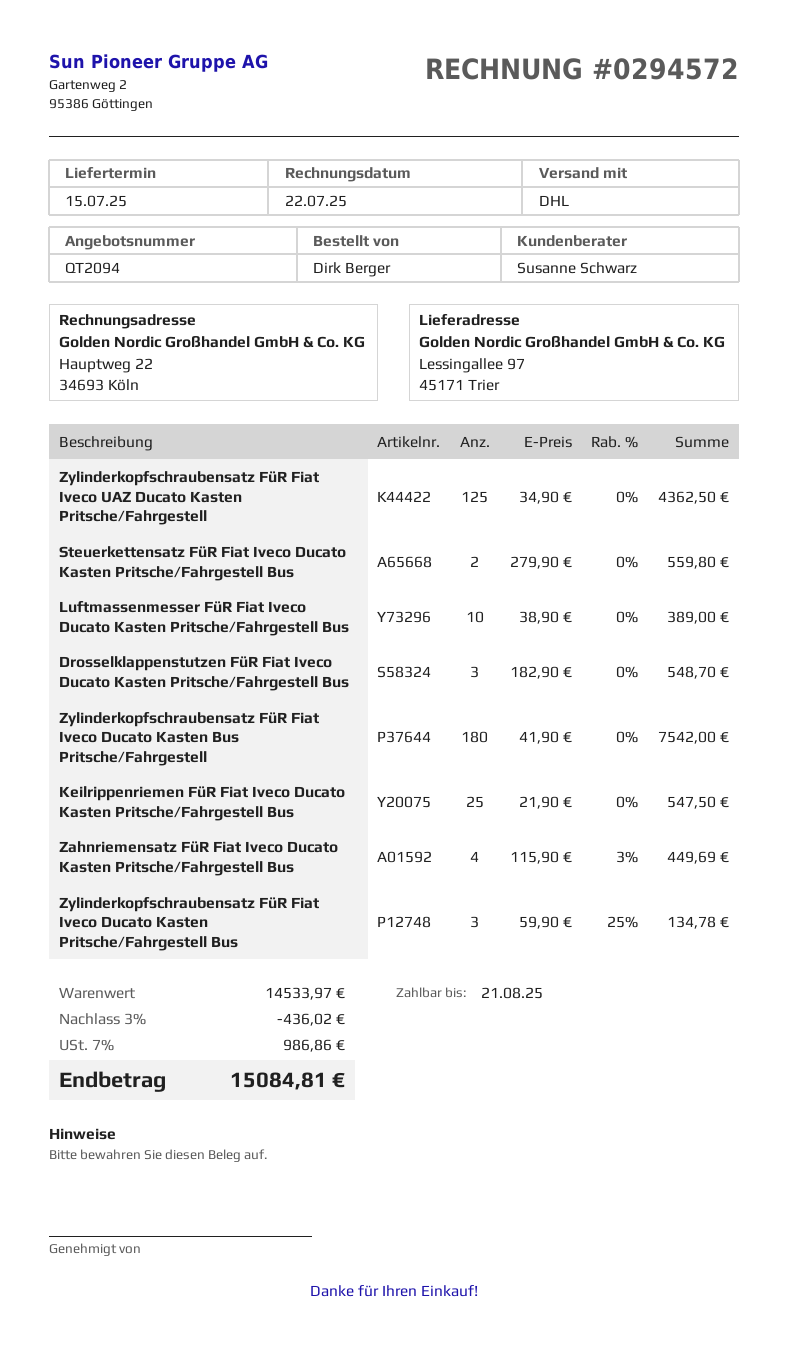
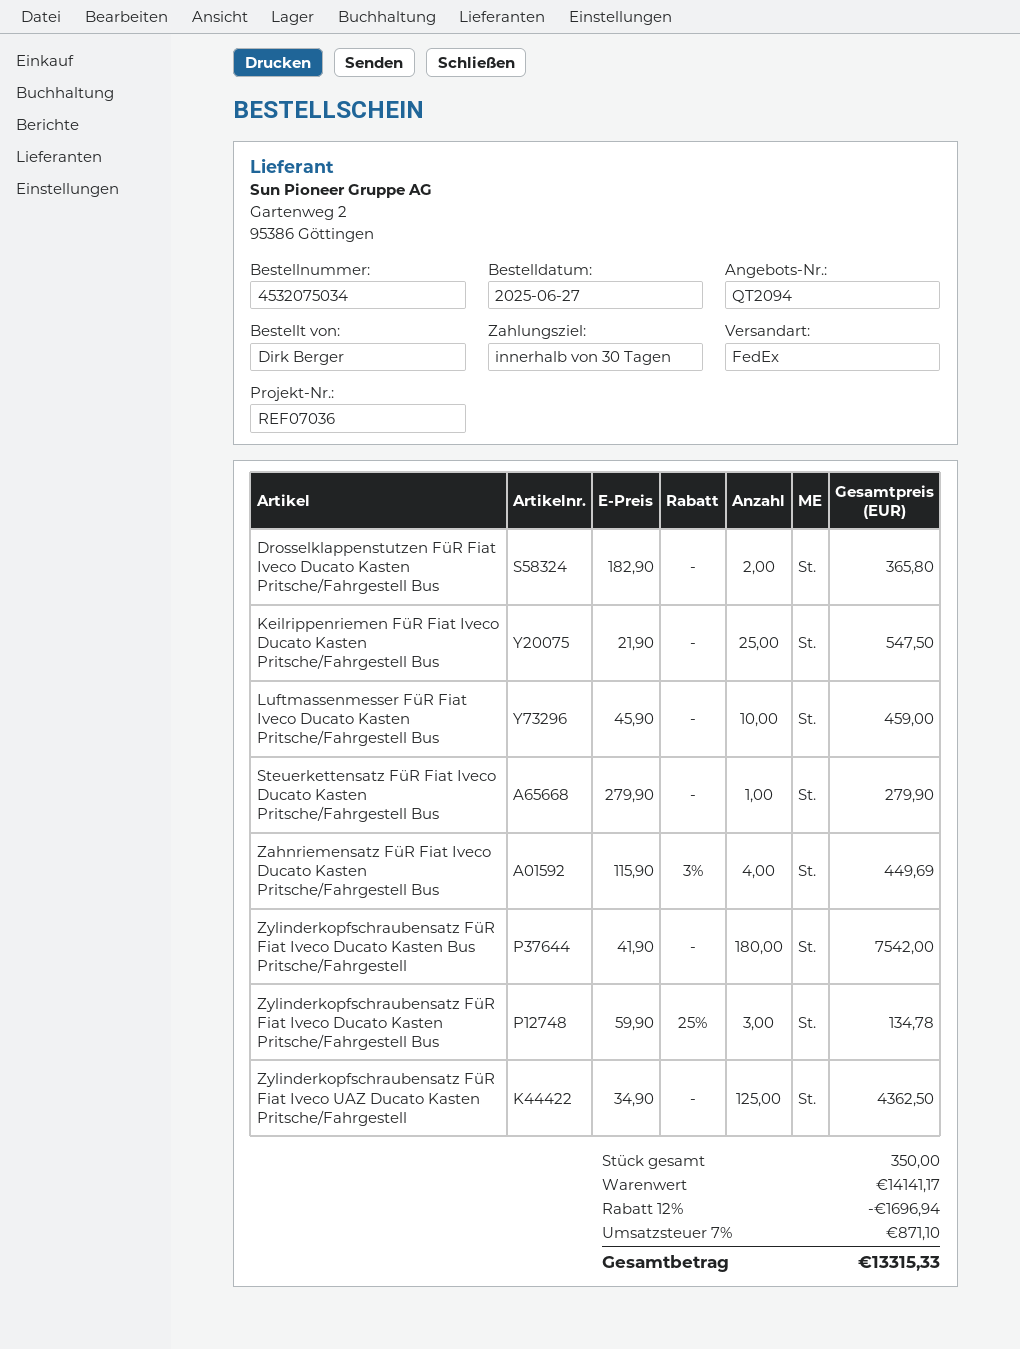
shipping method: DHL -> FedEx
Steuerkettensatz FüR Fiat Iveco Ducato Kasten Pritsche/Fahrgestell Bus: 2 x 279.90 = 559.80 -> 1 x 279.90 = 279.90
Luftmassenmesser FüR Fiat Iveco Ducato Kasten Pritsche/Fahrgestell Bus: 10 x 38.90 = 389.00 -> 10 x 45.90 = 459.00
Drosselklappenstutzen FüR Fiat Iveco Ducato Kasten Pritsche/Fahrgestell Bus: 3 x 182.90 = 548.70 -> 2 x 182.90 = 365.80
subtotal: 14533.97 -> 14141.17
discount: 3% = 436.02 -> 12% = 1696.94
tax: 7% = 986.86 -> 7% = 871.10
total: 15084.81 -> 13315.33

